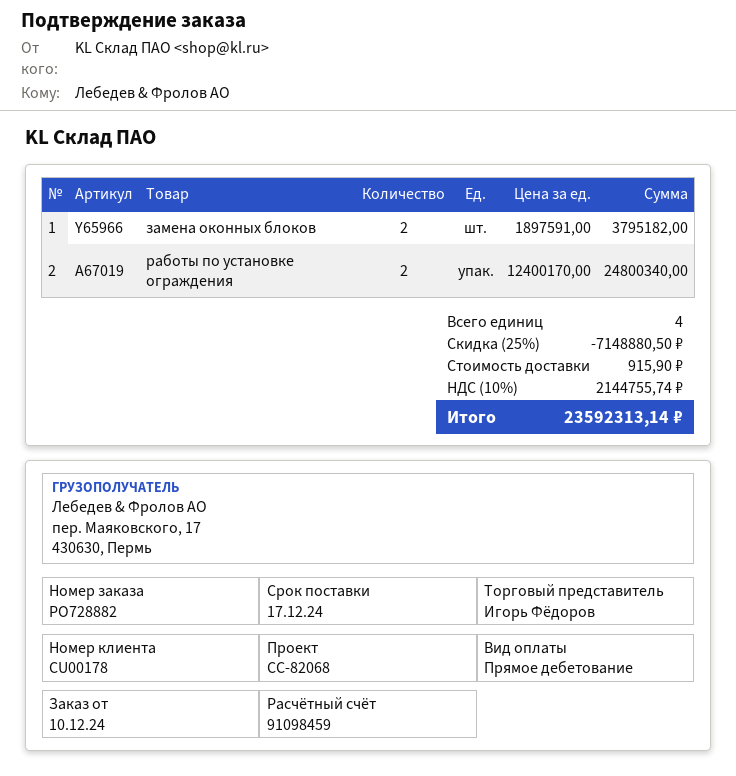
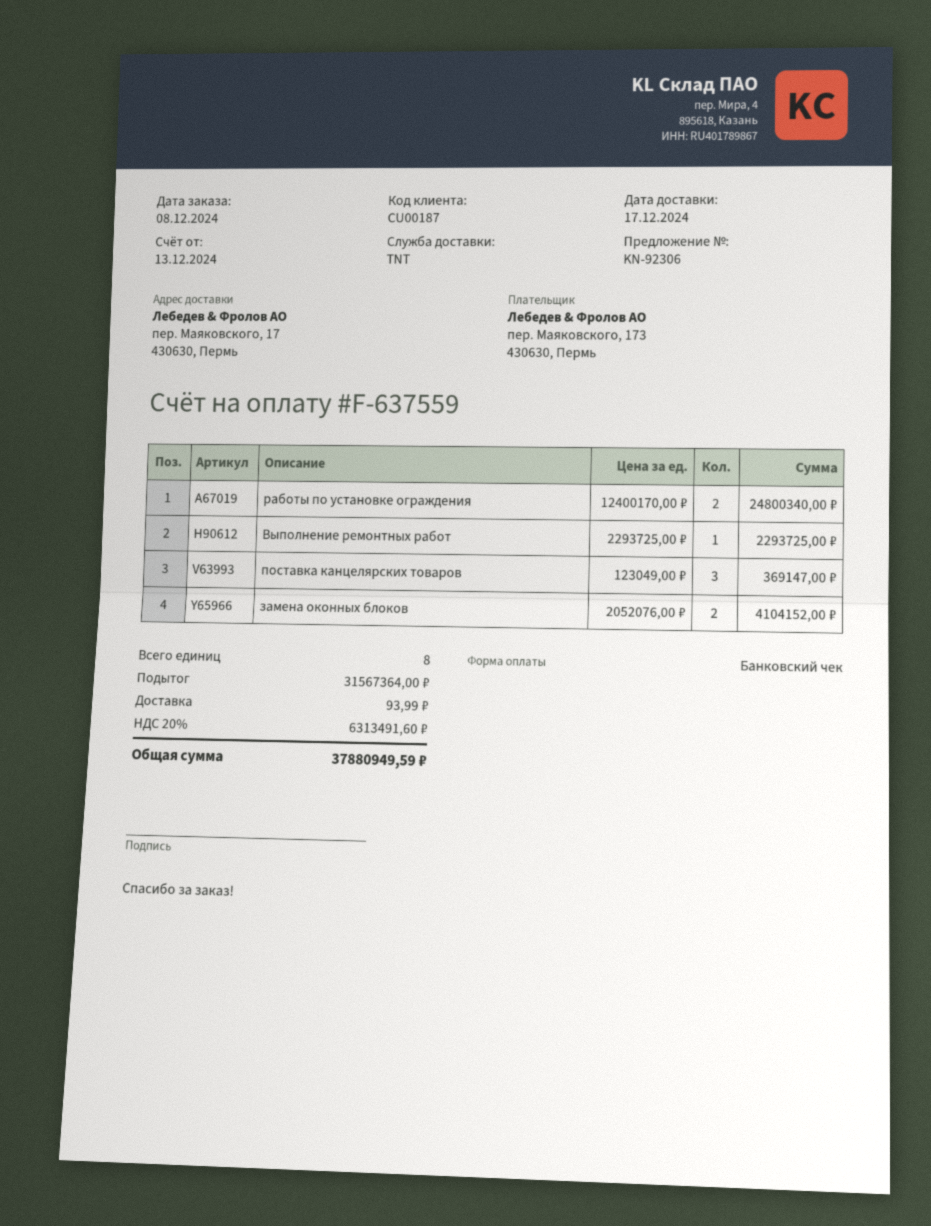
order date: 2024-12-10 -> 2024-12-08
customer number: CU00178 -> CU00187
payment method: direct debit -> cheque
замена оконных блоков: 2 x 1897591.00 = 3795182.00 -> 2 x 2052076.00 = 4104152.00
Выполнение ремонтных работ: none -> 1 x 2293725.00 = 2293725.00
поставка канцелярских товаров: none -> 3 x 123049.00 = 369147.00
total quantity: 4 -> 8
discount: 25% = 7148880.50 -> none
shipping: 915.90 -> 93.99
tax: 10% = 2144755.74 -> 20% = 6313491.60
total: 23592313.14 -> 37880949.59

